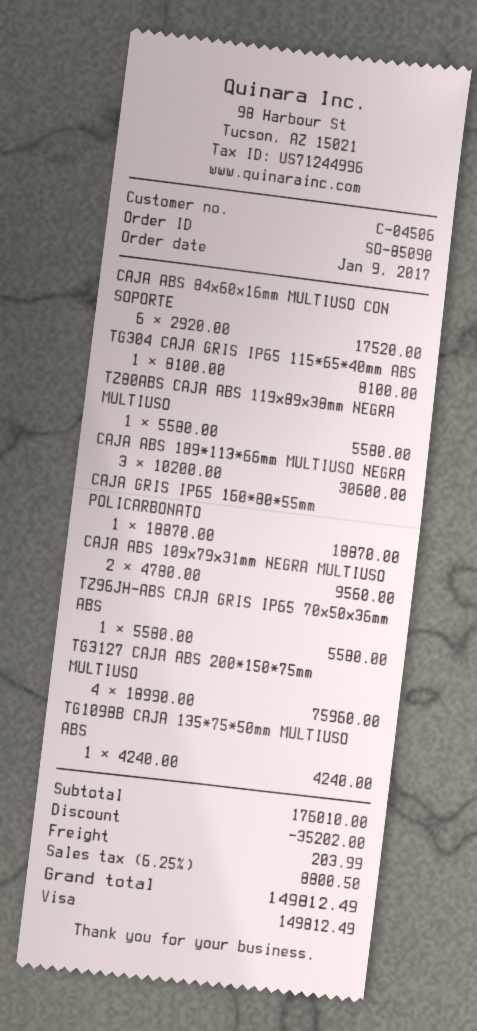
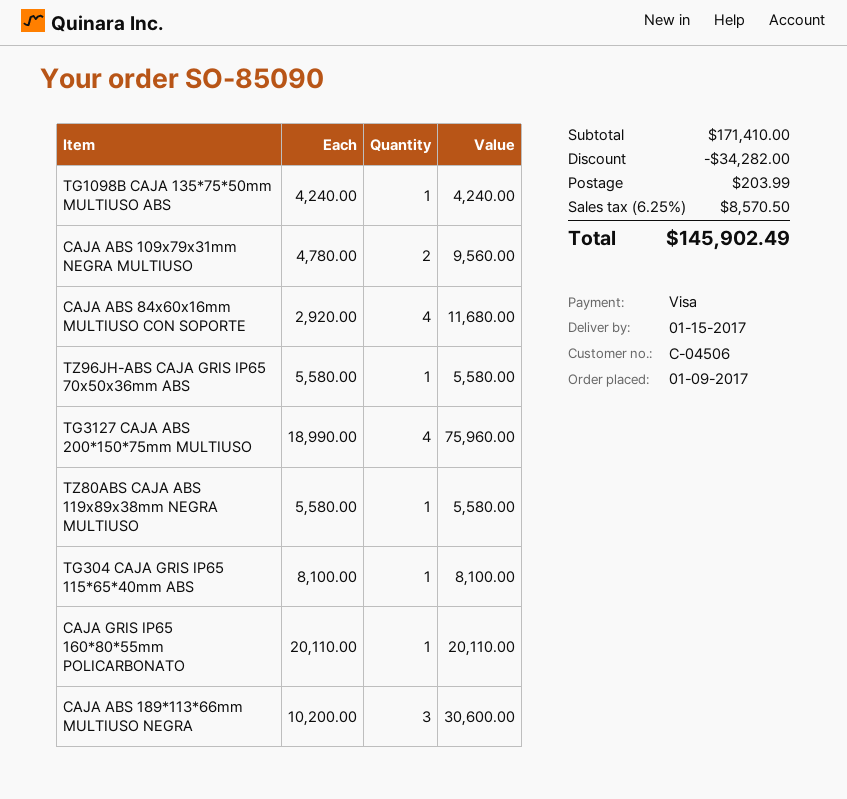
CAJA ABS 84x60x16mm MULTIUSO CON SOPORTE: 6 x 2920.00 = 17520.00 -> 4 x 2920.00 = 11680.00
CAJA GRIS IP65 160*80*55mm POLICARBONATO: 1 x 18870.00 = 18870.00 -> 1 x 20110.00 = 20110.00
subtotal: 176010.00 -> 171410.00
discount: 35202.00 -> 34282.00
tax: 6.25% = 8800.50 -> 6.25% = 8570.50
total: 149812.49 -> 145902.49

